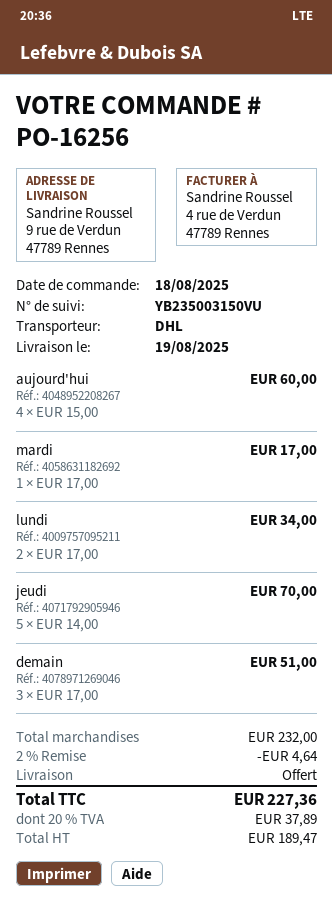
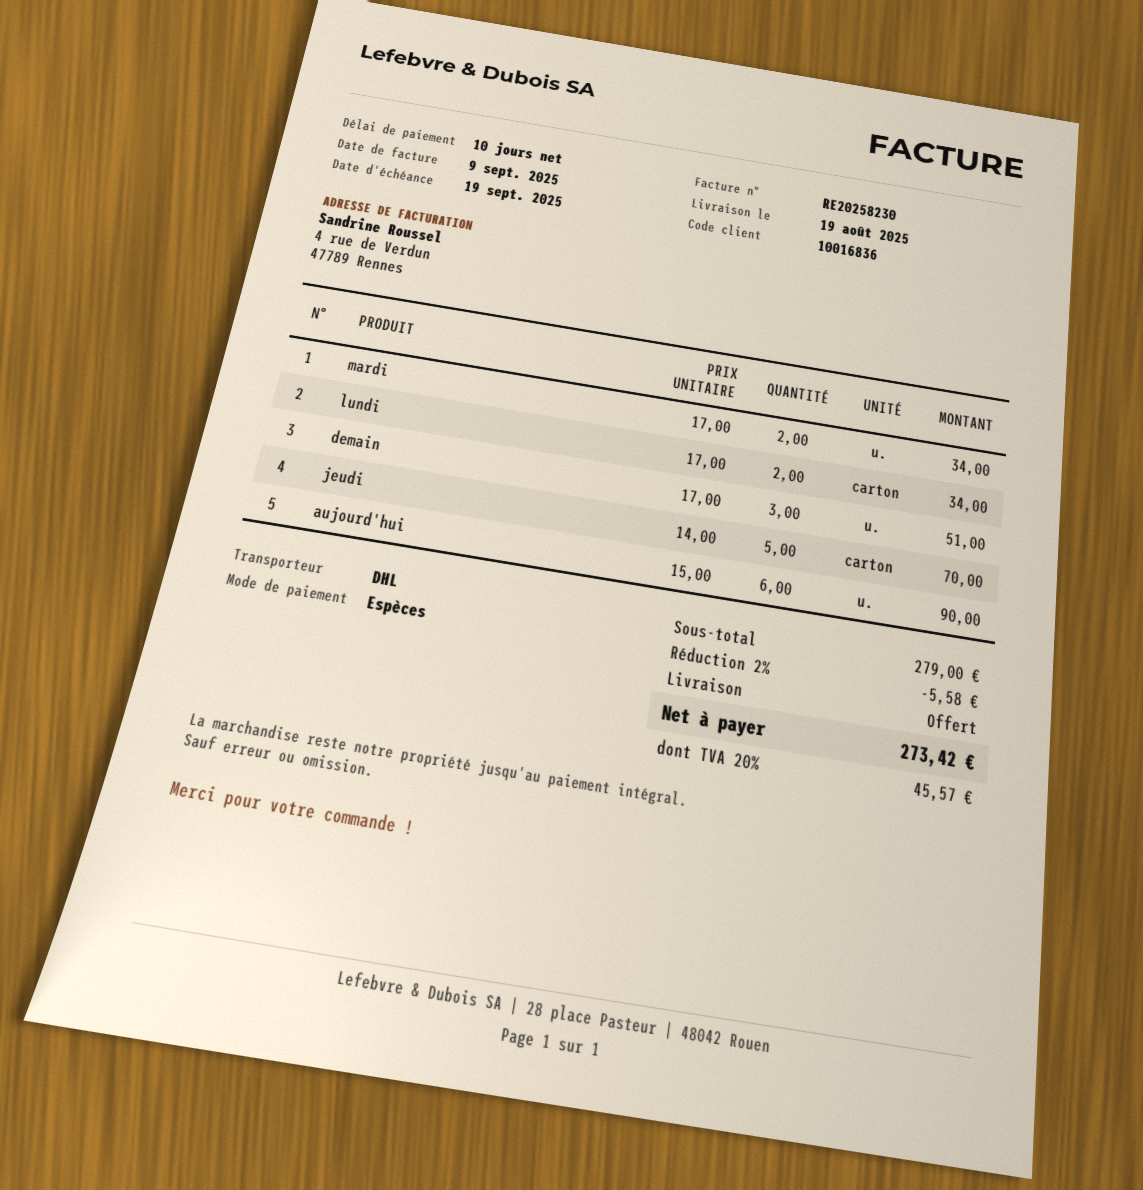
aujourd'hui: 4 x 15.00 = 60.00 -> 6 x 15.00 = 90.00
mardi: 1 x 17.00 = 17.00 -> 2 x 17.00 = 34.00
subtotal: 232.00 -> 279.00
discount: 2% = 4.64 -> 2% = 5.58
tax: 20% = 37.89 -> 20% = 45.57
total: 227.36 -> 273.42

